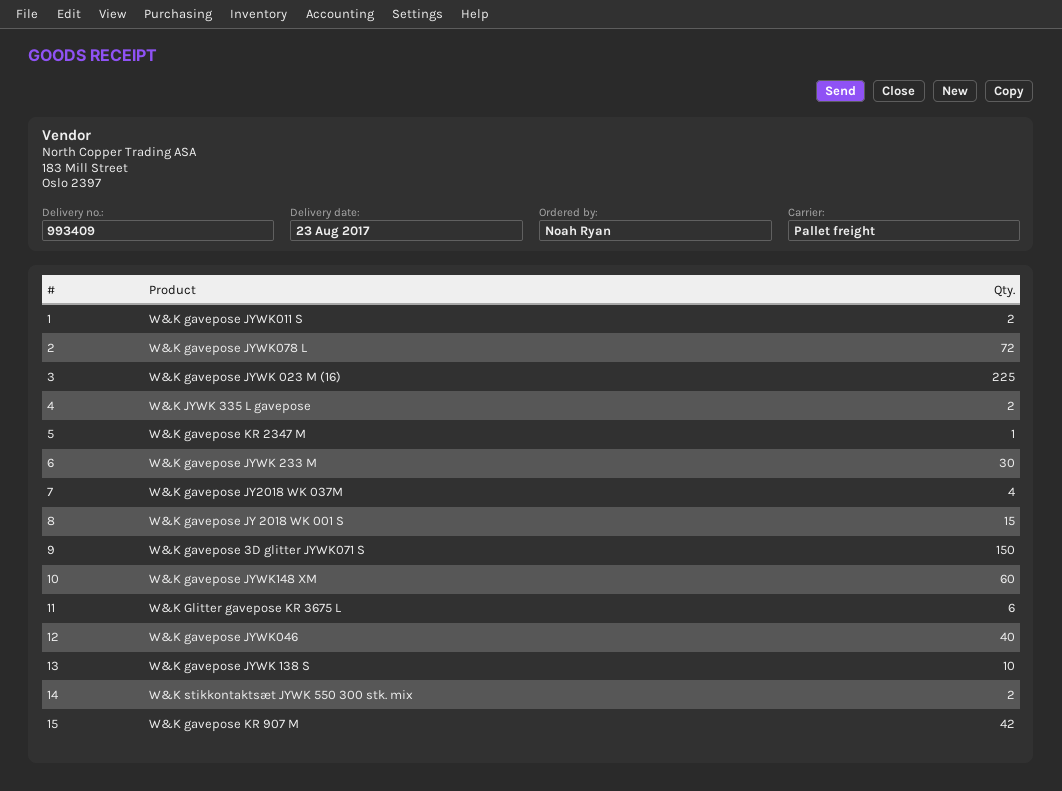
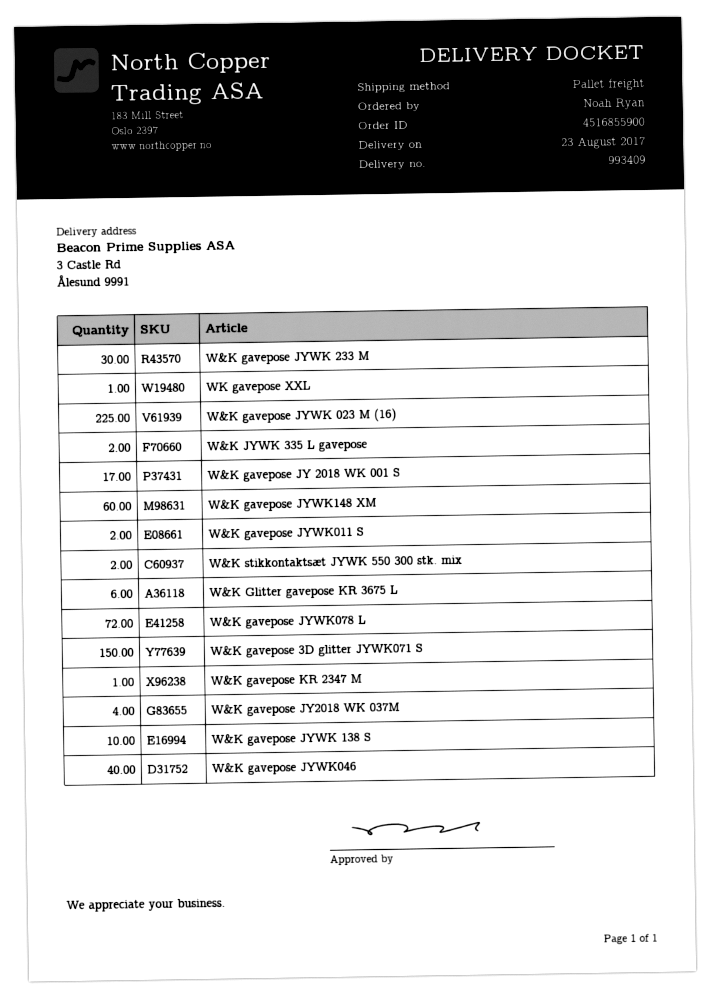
W&K gavepose JY 2018 WK 001 S: 15 -> 17
W&K gavepose KR 907 M: 42 -> none
WK gavepose XXL: none -> 1

